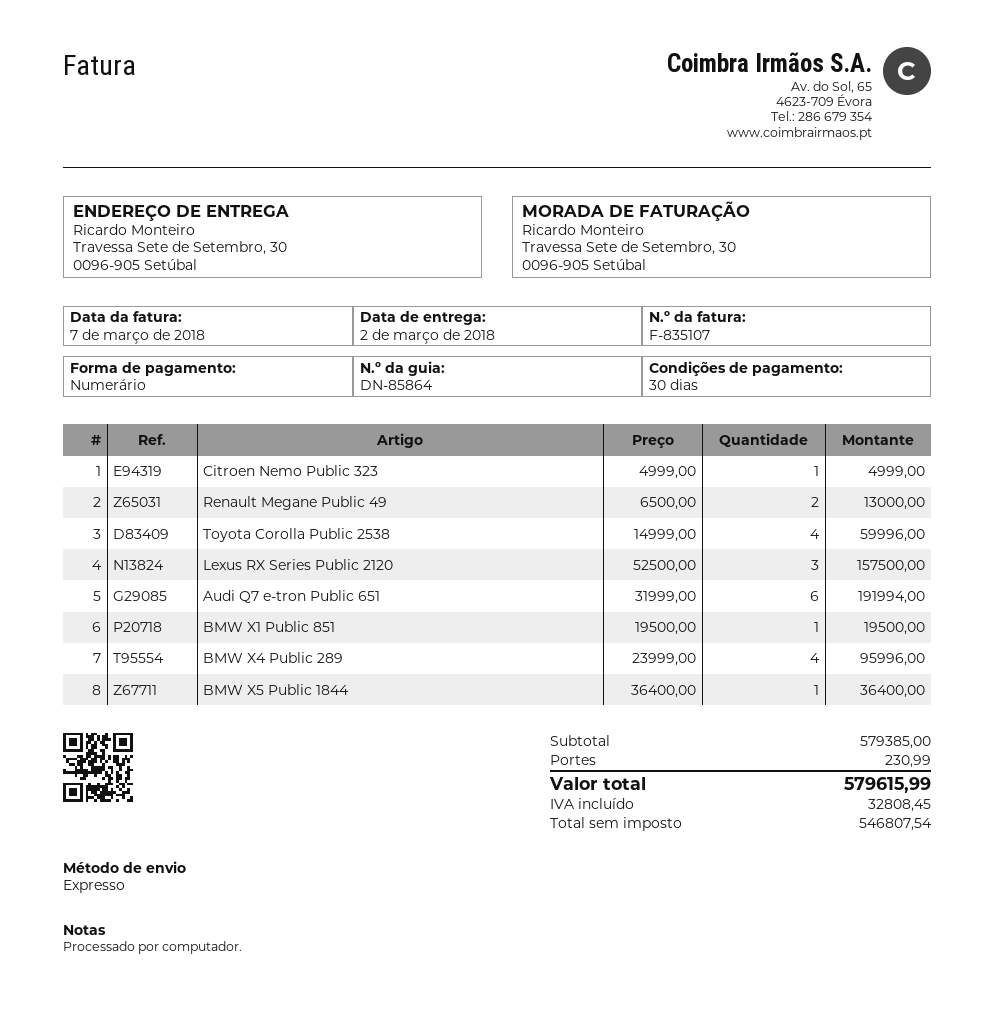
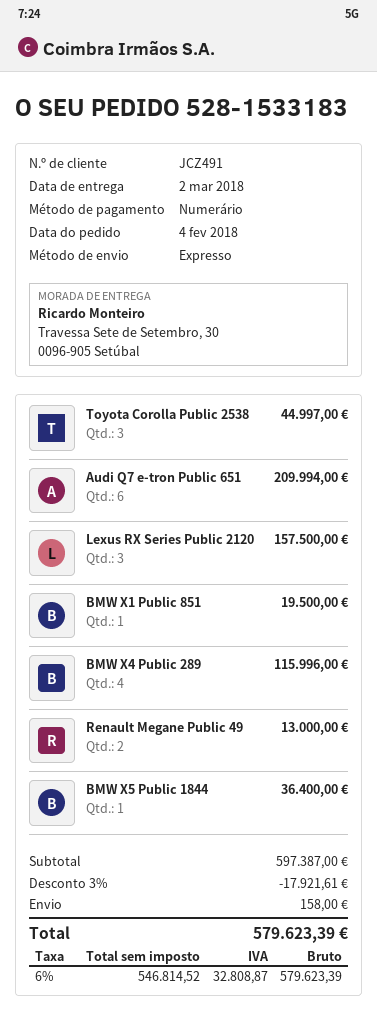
Citroen Nemo Public 323: 1 for 4999.00 -> none
Toyota Corolla Public 2538: 4 for 59996.00 -> 3 for 44997.00
Audi Q7 e-tron Public 651: 6 for 191994.00 -> 6 for 209994.00
BMW X4 Public 289: 4 for 95996.00 -> 4 for 115996.00
subtotal: 579385.00 -> 597387.00
discount: none -> 3% = 17921.61
shipping: 230.99 -> 158.00
net: 546807.54 -> 546814.52
tax: 32808.45 -> 32808.87
total: 579615.99 -> 579623.39

